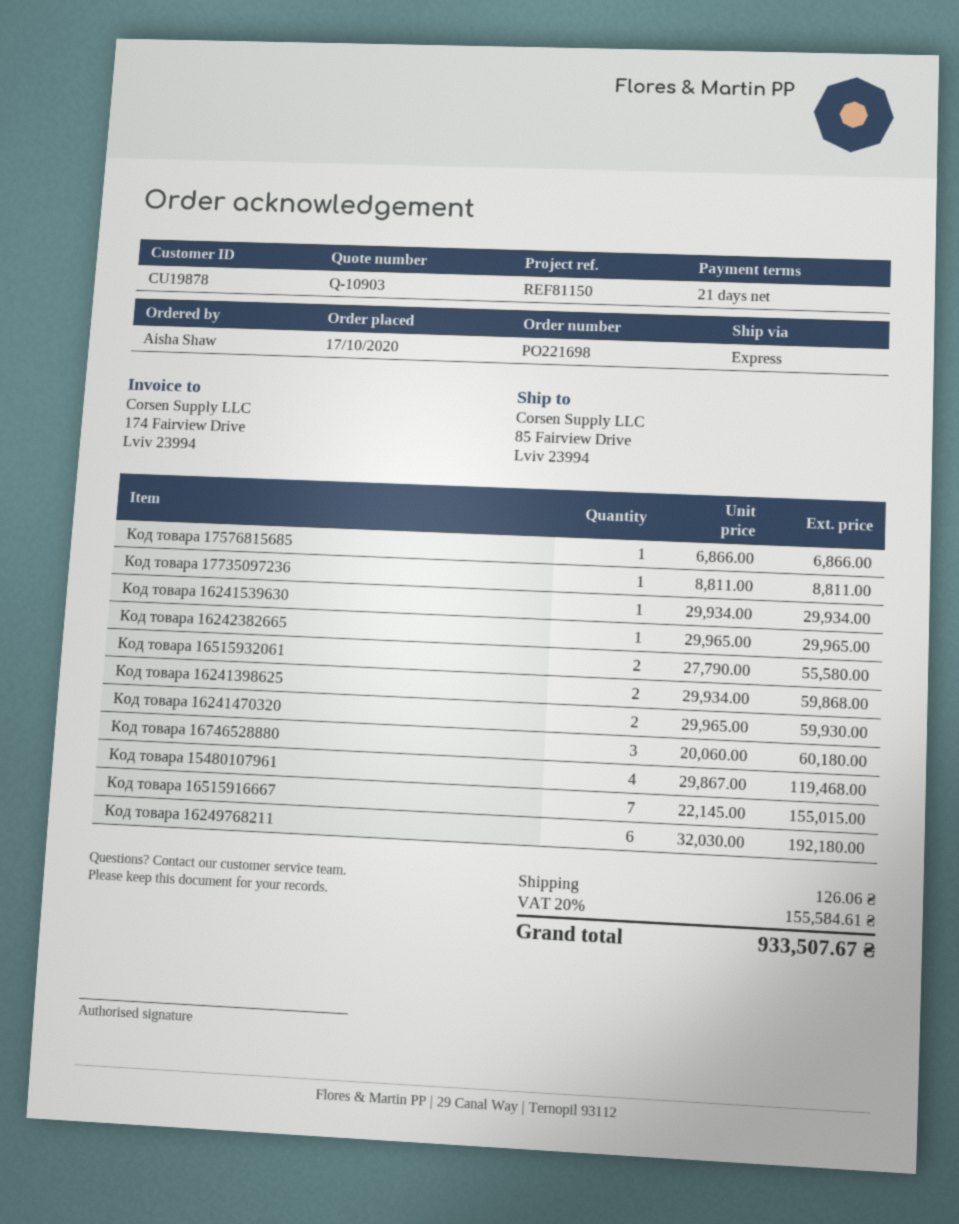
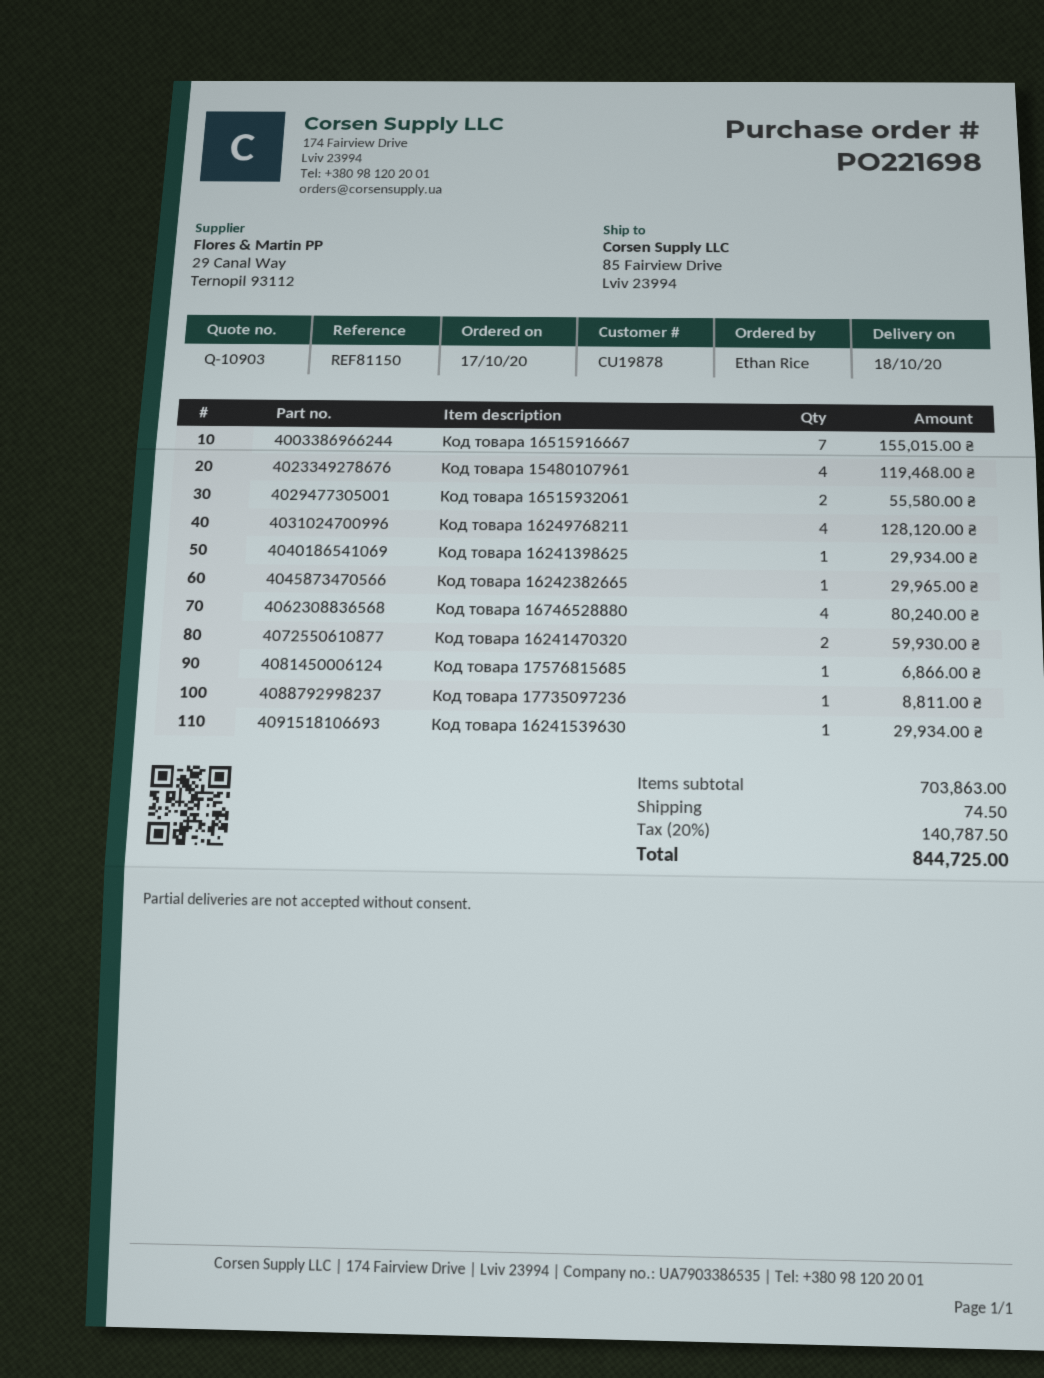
ordered by: Aisha Shaw -> Ethan Rice
Код товара 16241398625: 2 for 59868.00 -> 1 for 29934.00
Код товара 16746528880: 3 for 60180.00 -> 4 for 80240.00
Код товара 16249768211: 6 for 192180.00 -> 4 for 128120.00
shipping: 126.06 -> 74.50
tax: 20% = 155584.61 -> 20% = 140787.50
total: 933507.67 -> 844725.00

